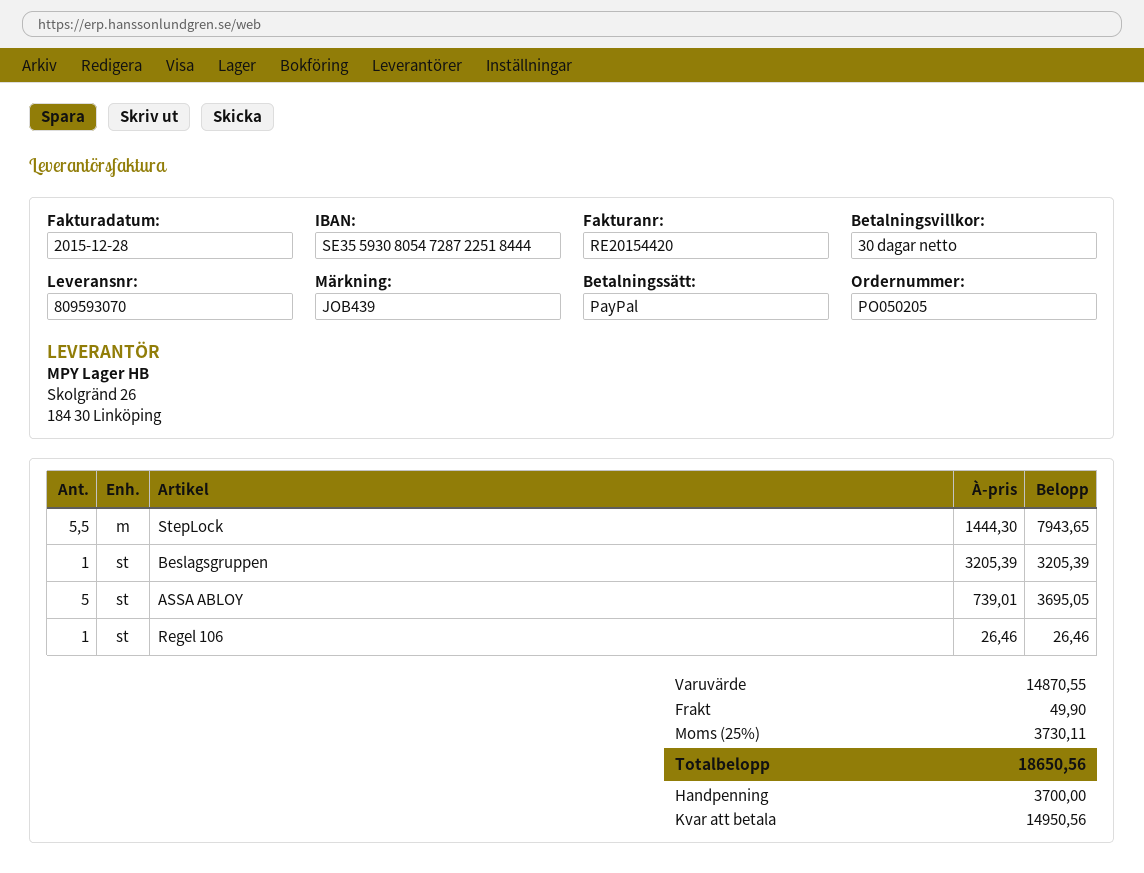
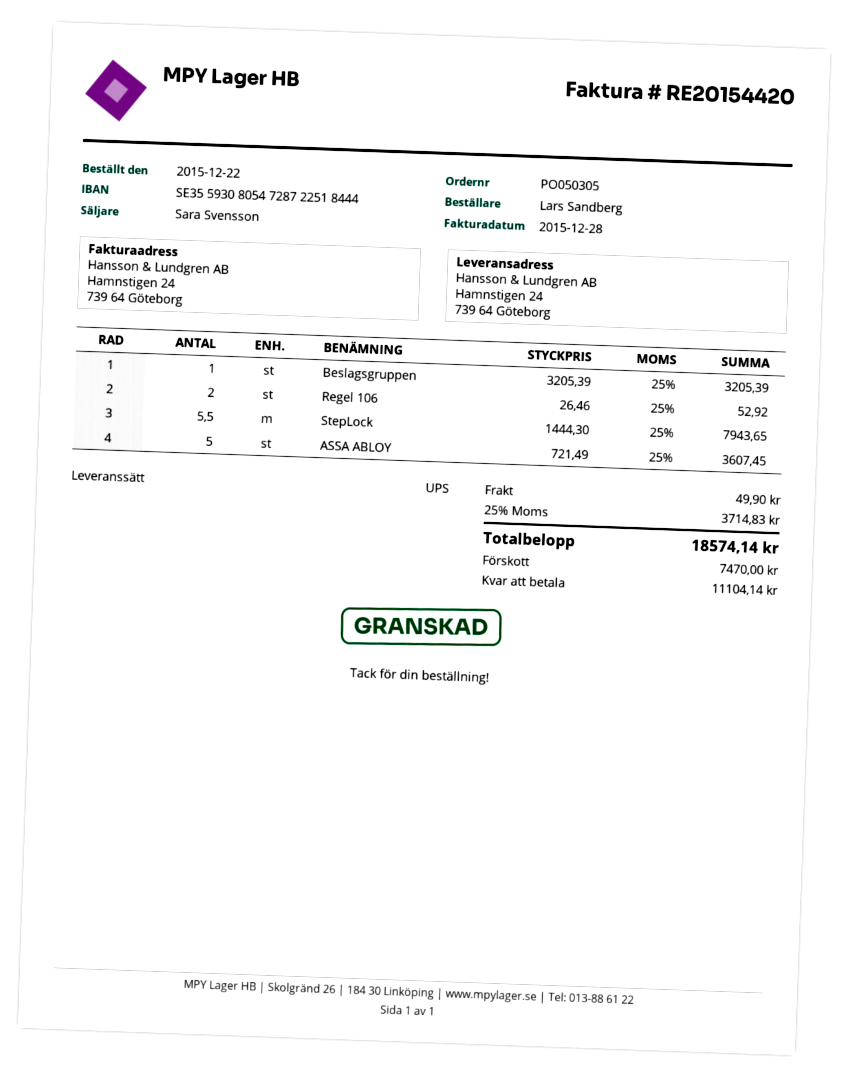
order number: PO050205 -> PO050305
ASSA ABLOY: 5 x 739.01 = 3695.05 -> 5 x 721.49 = 3607.45
Regel 106: 1 x 26.46 = 26.46 -> 2 x 26.46 = 52.92
tax: 25% = 3730.11 -> 25% = 3714.83
total: 18650.56 -> 18574.14
deposit: 3700.00 -> 7470.00
balance: 14950.56 -> 11104.14

